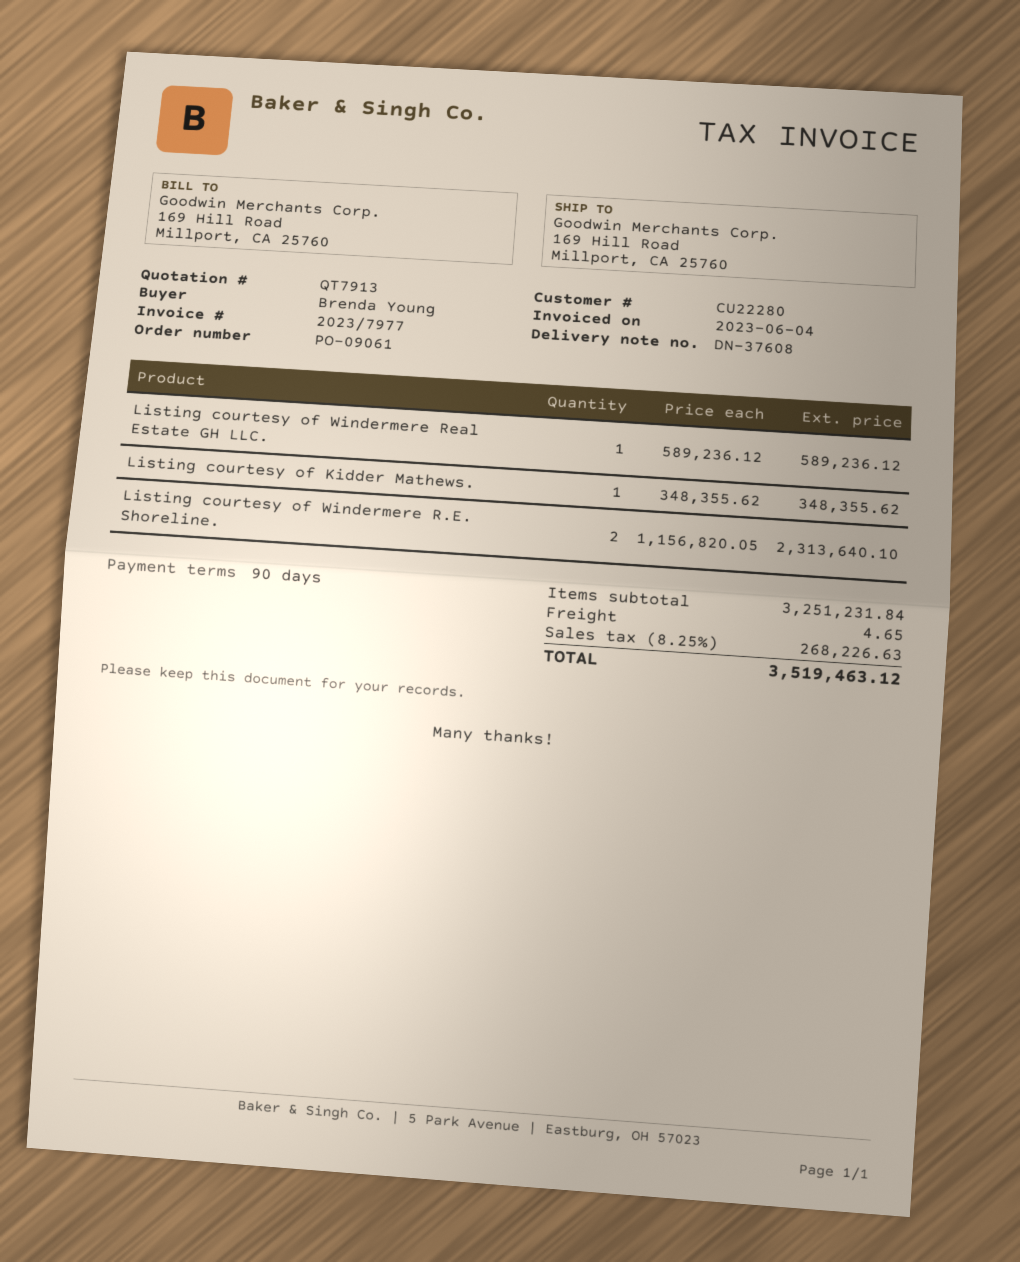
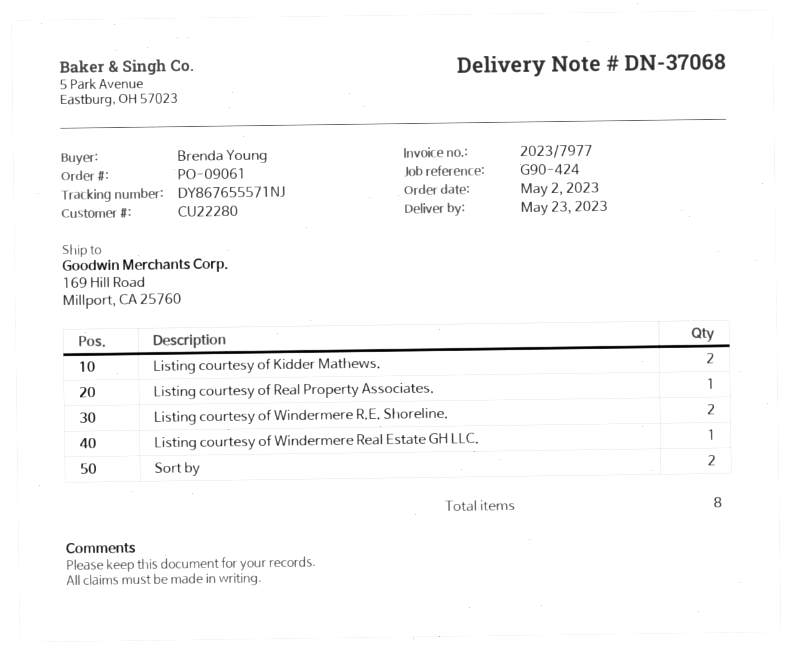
delivery note number: DN-37608 -> DN-37068
Listing courtesy of Kidder Mathews.: 1 -> 2
Listing courtesy of Real Property Associates.: none -> 1
Sort by: none -> 2

